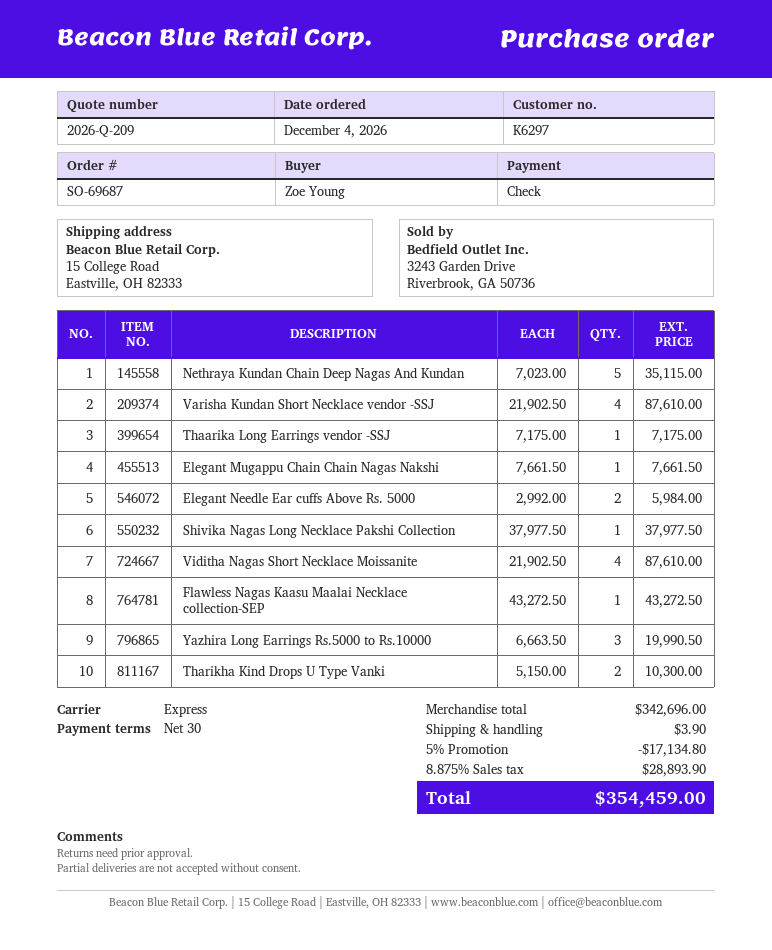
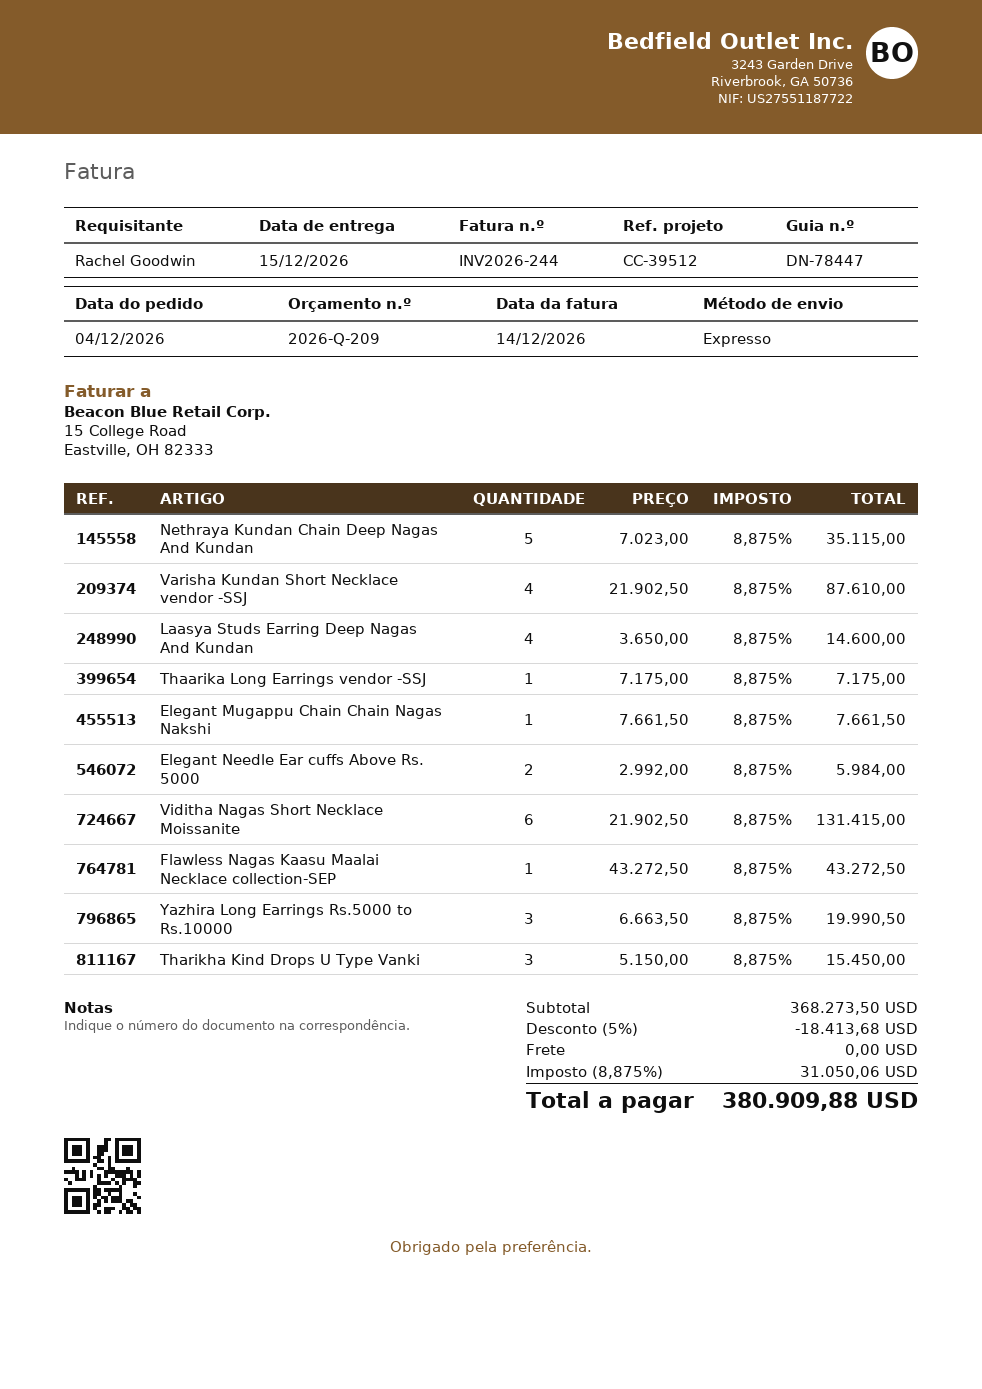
ordered by: Zoe Young -> Rachel Goodwin
Shivika Nagas Long Necklace Pakshi Collection: 1 x 37977.50 = 37977.50 -> none
Viditha Nagas Short Necklace Moissanite: 4 x 21902.50 = 87610.00 -> 6 x 21902.50 = 131415.00
Tharikha Kind Drops U Type Vanki: 2 x 5150.00 = 10300.00 -> 3 x 5150.00 = 15450.00
Laasya Studs Earring Deep Nagas And Kundan: none -> 4 x 3650.00 = 14600.00
subtotal: 342696.00 -> 368273.50
discount: 5% = 17134.80 -> 5% = 18413.68
shipping: 3.90 -> 0.00
tax: 8.875% = 28893.90 -> 8.875% = 31050.06
total: 354459.00 -> 380909.88

